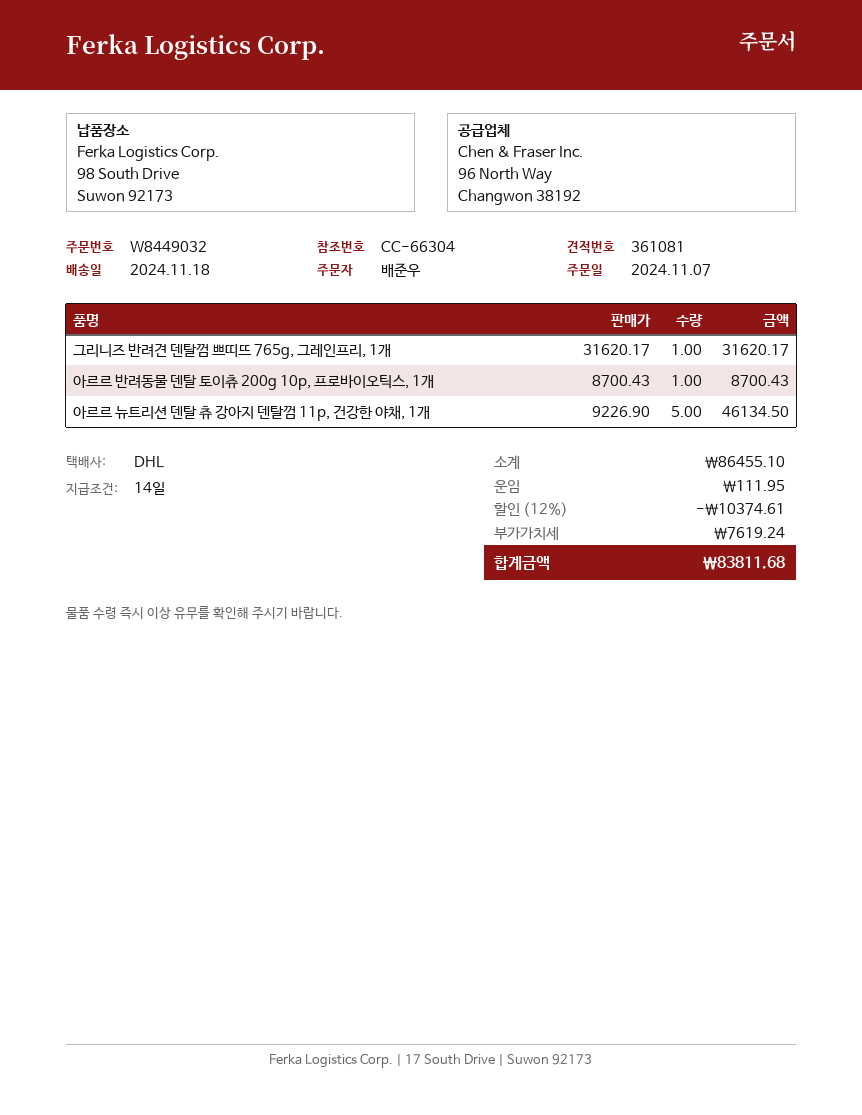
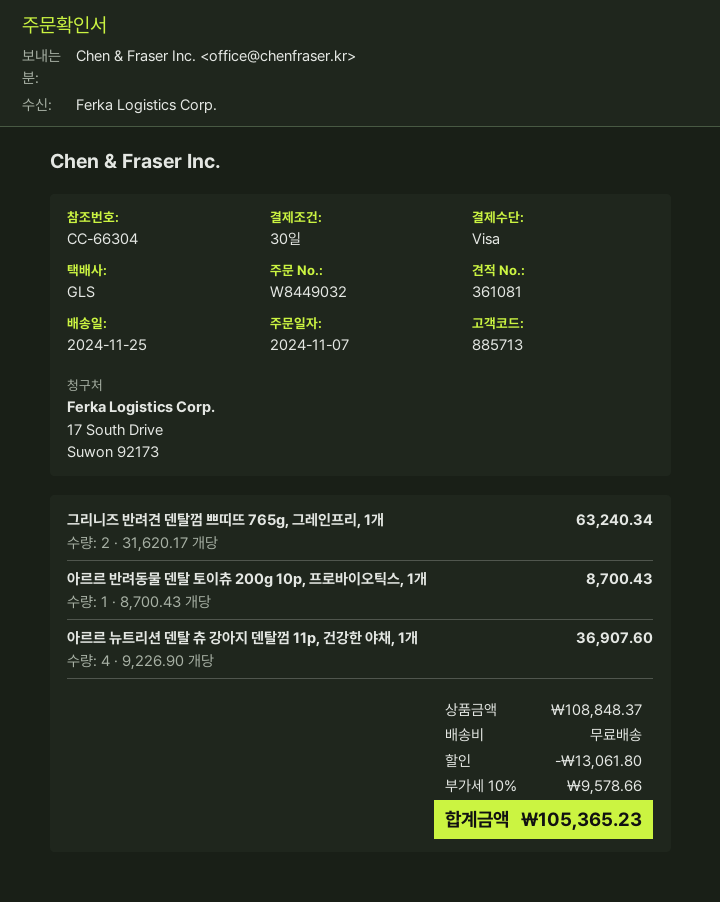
delivery date: 2024-11-18 -> 2024-11-25
payment terms: 14 days -> 30 days
shipping method: DHL -> GLS
그리니즈 반려견 덴탈껌 쁘띠뜨 765g, 그레인프리, 1개: 1 x 31620.17 = 31620.17 -> 2 x 31620.17 = 63240.34
아르르 뉴트리션 덴탈 츄 강아지 덴탈껌 11p, 건강한 야채, 1개: 5 x 9226.90 = 46134.50 -> 4 x 9226.90 = 36907.60
subtotal: 86455.10 -> 108848.37
discount: 10374.61 -> 13061.80
shipping: 111.95 -> 0.00
tax: 7619.24 -> 9578.66
total: 83811.68 -> 105365.23

